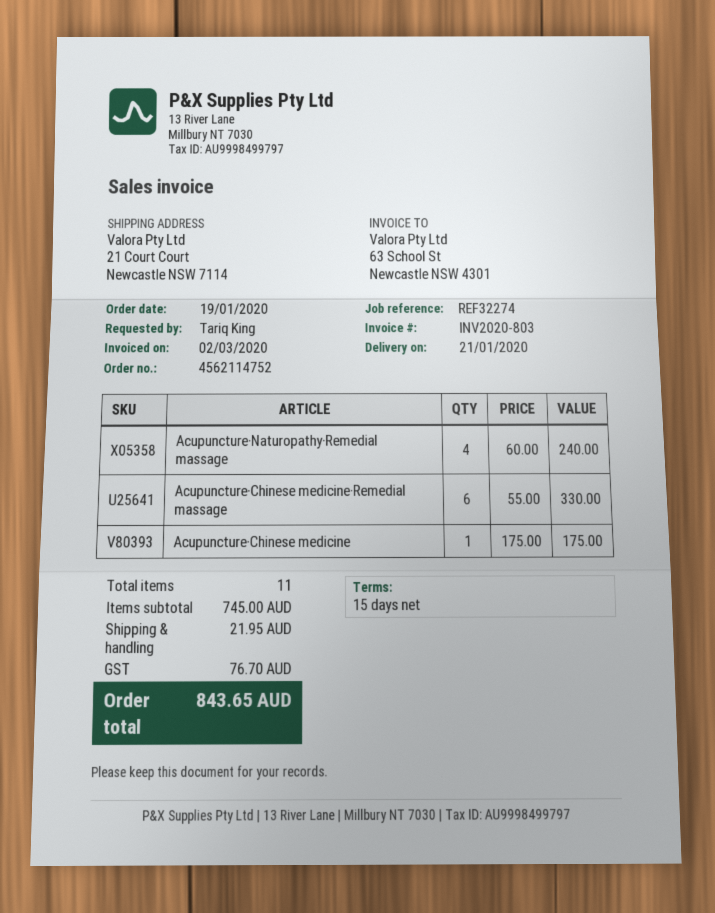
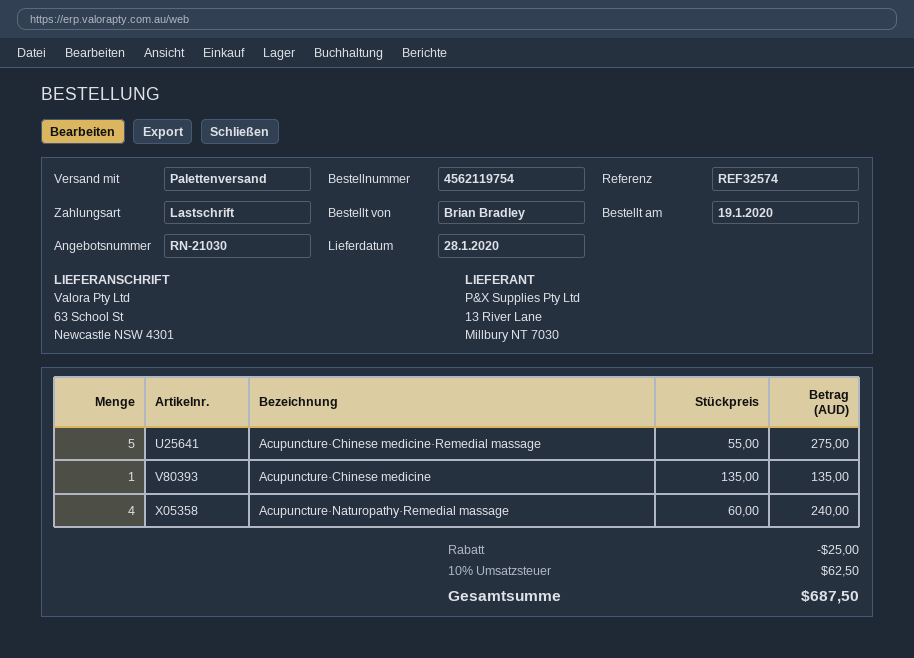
order number: 4562114752 -> 4562119754
delivery date: 2020-01-21 -> 2020-01-28
reference: REF32274 -> REF32574
ordered by: Tariq King -> Brian Bradley
ship to: 21 Court Court, Newcastle NSW 7114 -> 63 School St, Newcastle NSW 4301
Acupuncture·Chinese medicine·Remedial massage: 6 x 55.00 = 330.00 -> 5 x 55.00 = 275.00
Acupuncture·Chinese medicine: 1 x 175.00 = 175.00 -> 1 x 135.00 = 135.00
discount: none -> 25.00
shipping: 21.95 -> none
tax: 76.70 -> 62.50
total: 843.65 -> 687.50

